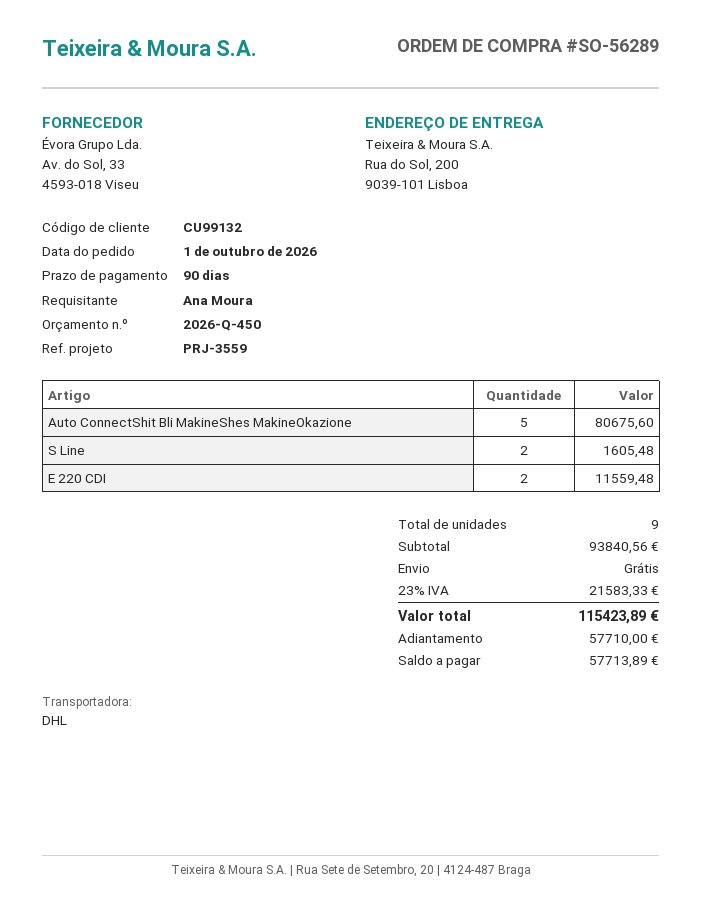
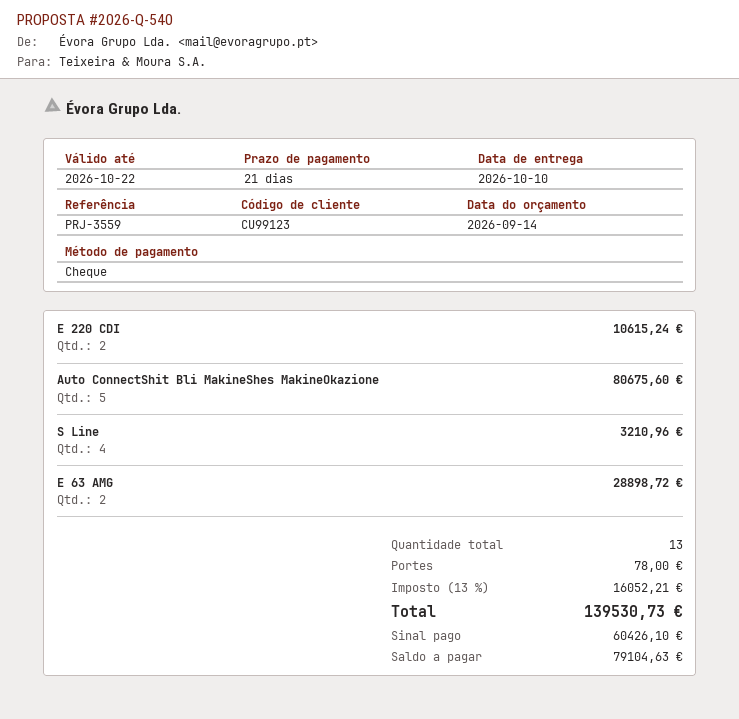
quote number: 2026-Q-450 -> 2026-Q-540
payment terms: 90 days -> 21 days
customer number: CU99132 -> CU99123
S Line: 2 for 1605.48 -> 4 for 3210.96
E 220 CDI: 2 for 11559.48 -> 2 for 10615.24
E 63 AMG: none -> 2 for 28898.72
total quantity: 9 -> 13
shipping: 0.00 -> 78.00
tax: 23% = 21583.33 -> 13% = 16052.21
total: 115423.89 -> 139530.73
deposit: 57710.00 -> 60426.10
balance: 57713.89 -> 79104.63

